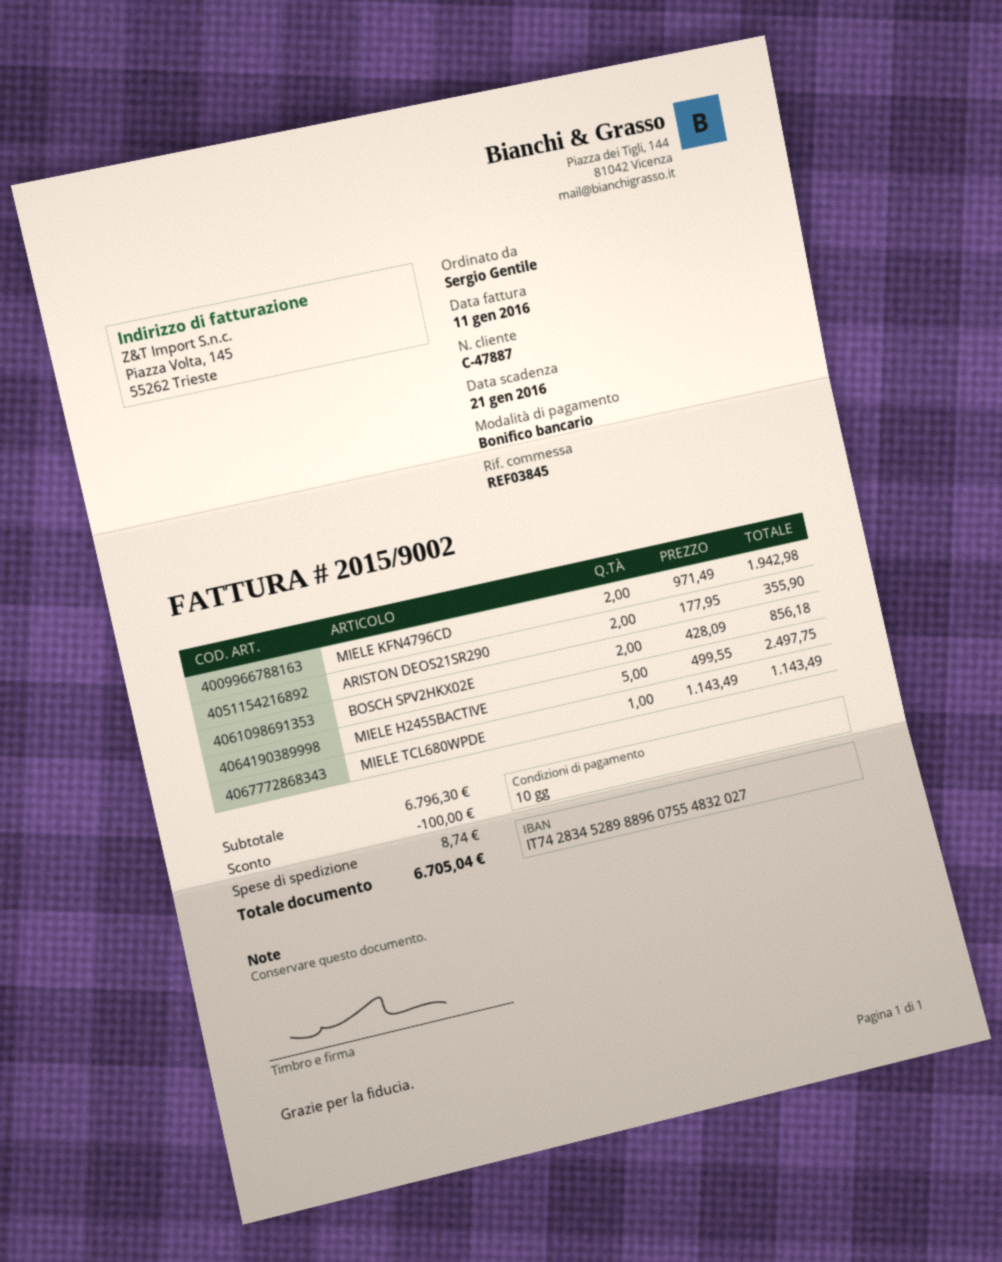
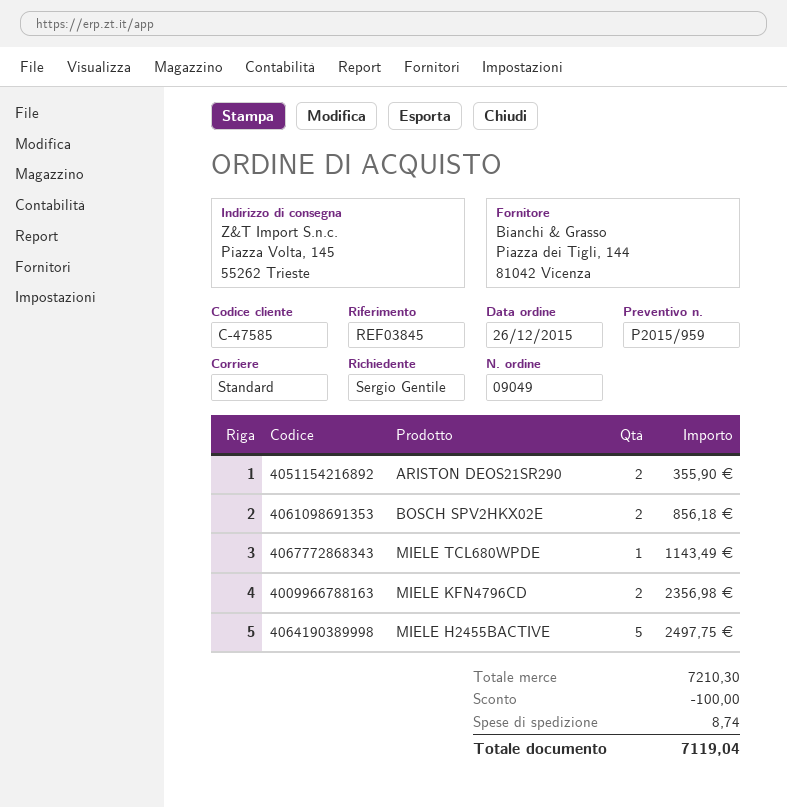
customer number: C-47887 -> C-47585
MIELE KFN4796CD: 2 for 1942.98 -> 2 for 2356.98
subtotal: 6796.30 -> 7210.30
total: 6705.04 -> 7119.04

